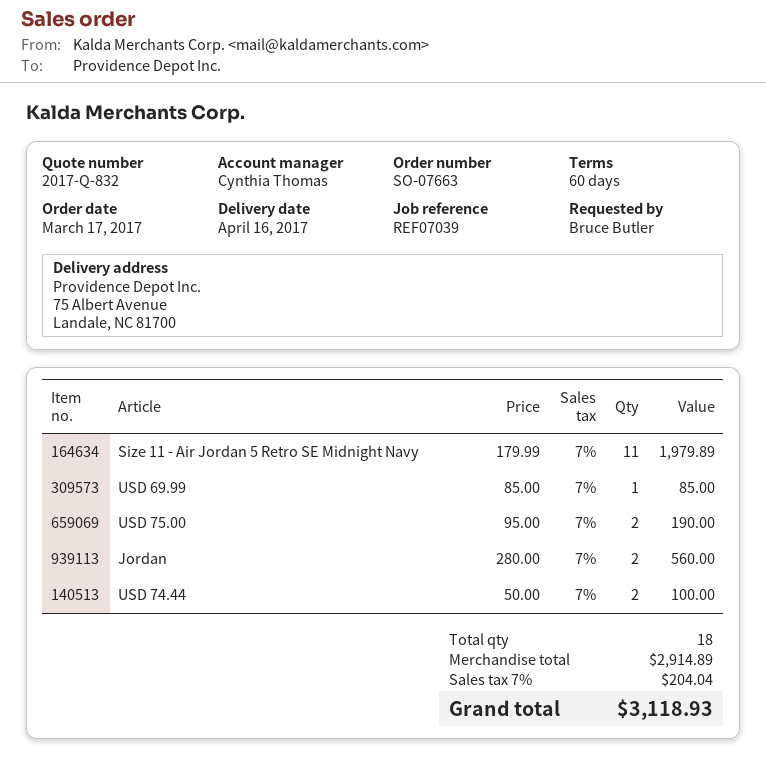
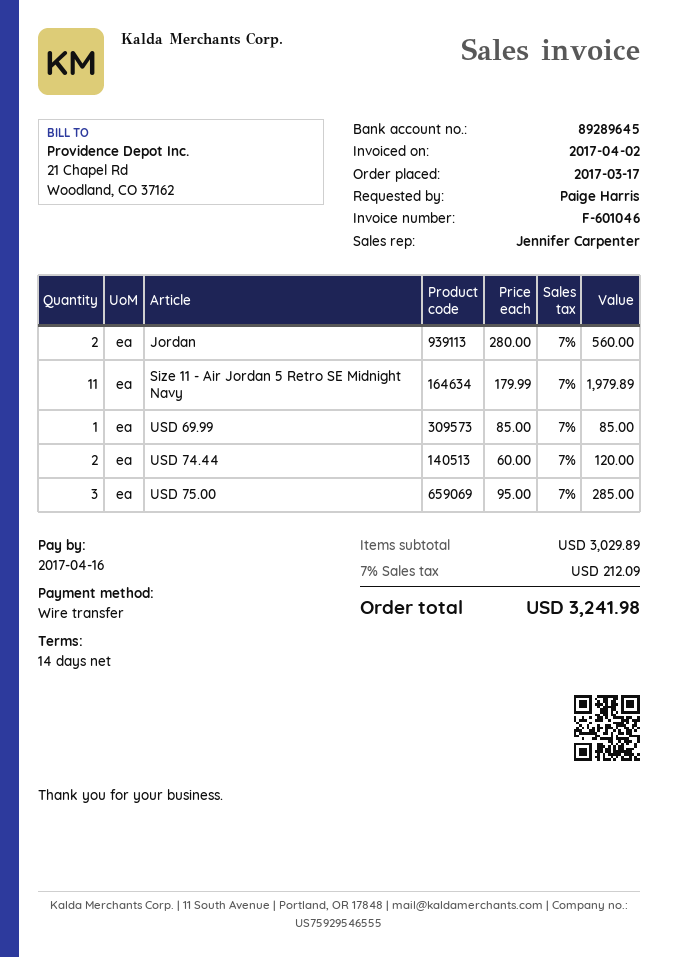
payment terms: 60 days -> 14 days
ordered by: Bruce Butler -> Paige Harris
sales rep: Cynthia Thomas -> Jennifer Carpenter
USD 75.00: 2 x 95.00 = 190.00 -> 3 x 95.00 = 285.00
USD 74.44: 2 x 50.00 = 100.00 -> 2 x 60.00 = 120.00
subtotal: 2914.89 -> 3029.89
tax: 7% = 204.04 -> 7% = 212.09
total: 3118.93 -> 3241.98

